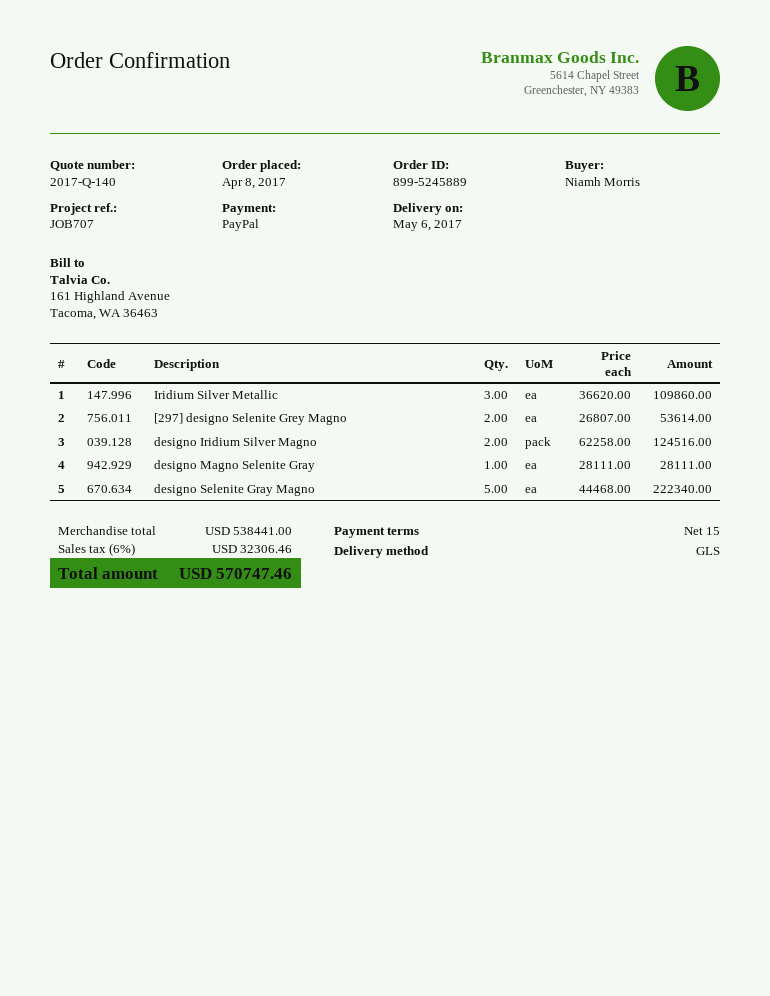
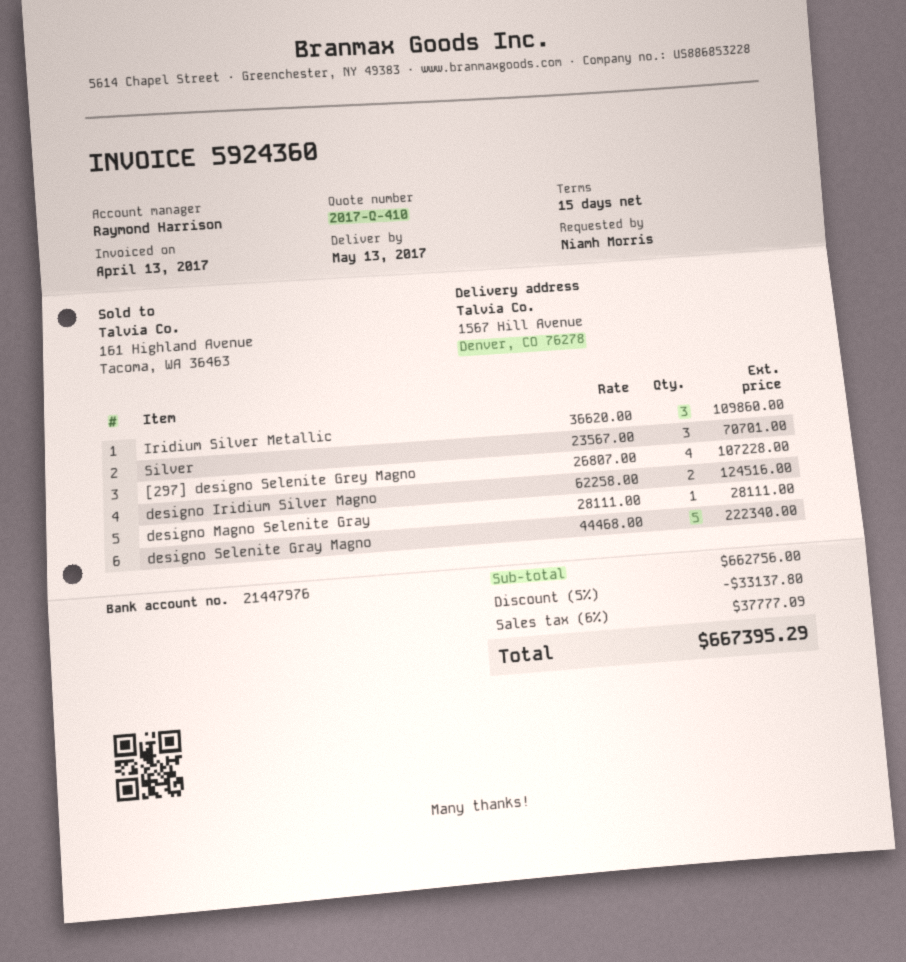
quote number: 2017-Q-140 -> 2017-Q-410
delivery date: 2017-05-06 -> 2017-05-13
[297] designo Selenite Grey Magno: 2 x 26807.00 = 53614.00 -> 4 x 26807.00 = 107228.00
Silver: none -> 3 x 23567.00 = 70701.00
subtotal: 538441.00 -> 662756.00
discount: none -> 5% = 33137.80
tax: 6% = 32306.46 -> 6% = 37777.09
total: 570747.46 -> 667395.29

